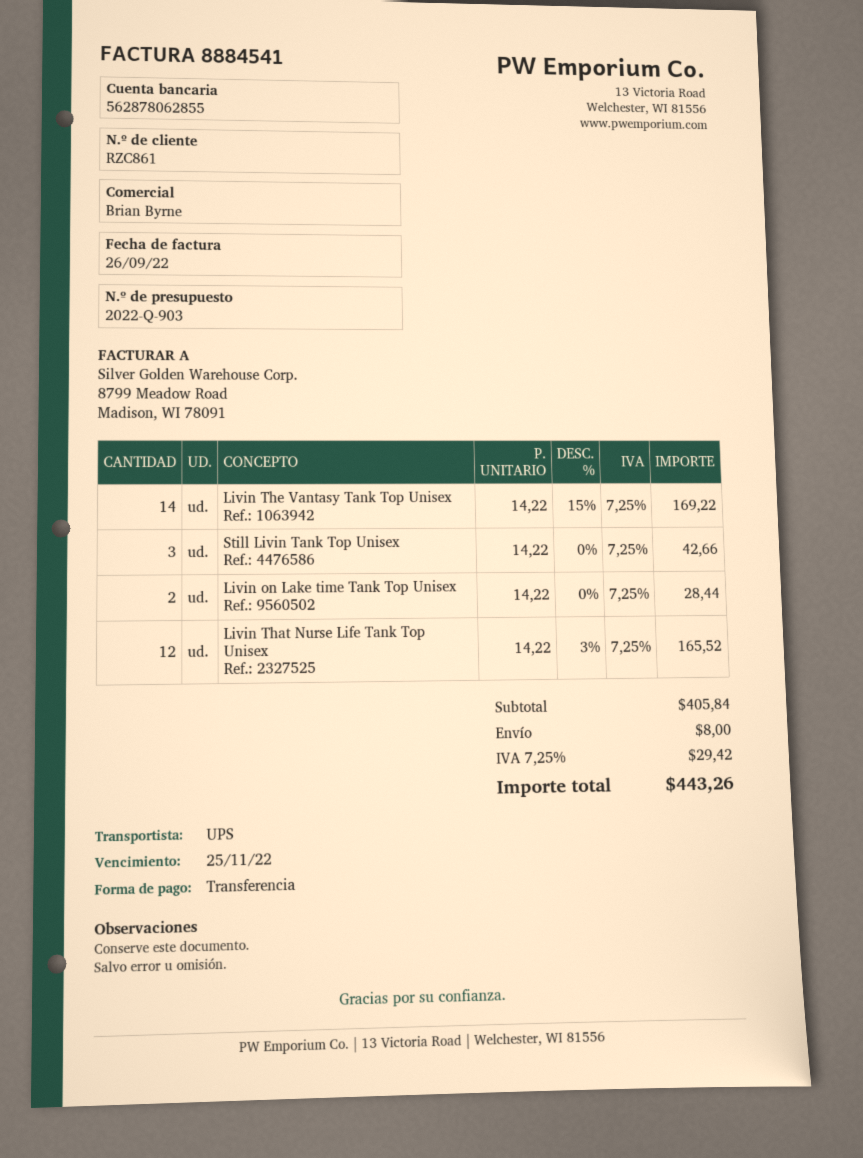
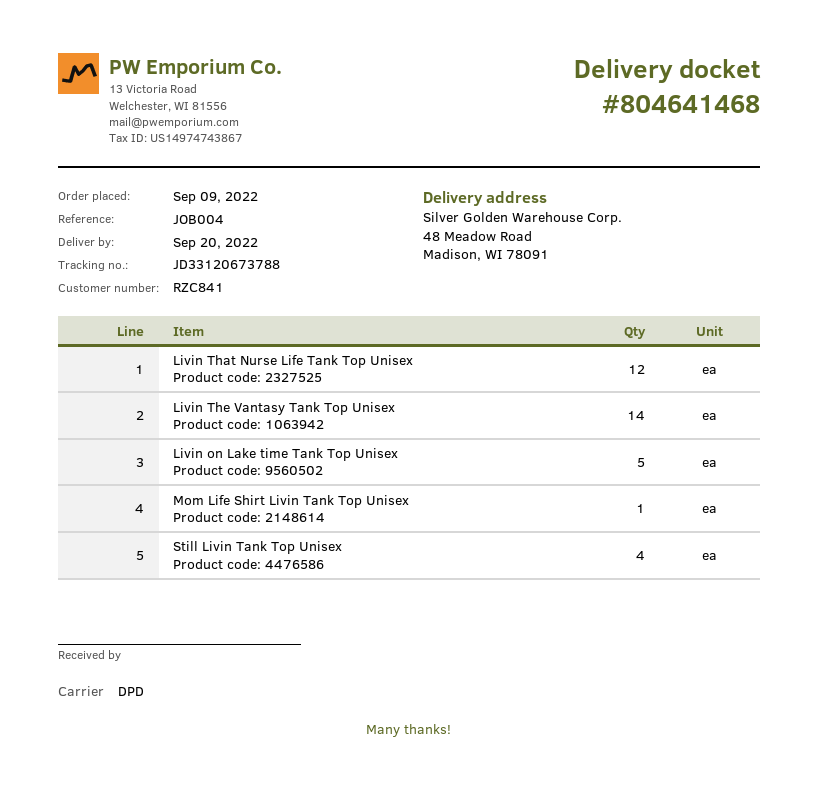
customer number: RZC861 -> RZC841
shipping method: UPS -> DPD
Still Livin Tank Top Unisex: 3 -> 4
Livin on Lake time Tank Top Unisex: 2 -> 5
Mom Life Shirt Livin Tank Top Unisex: none -> 1

